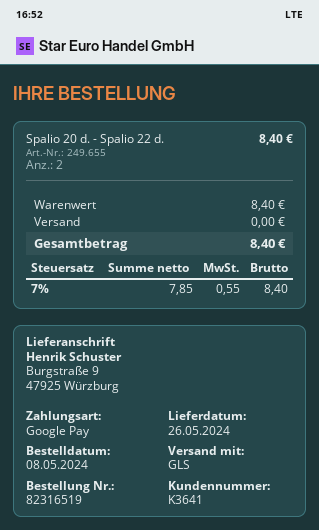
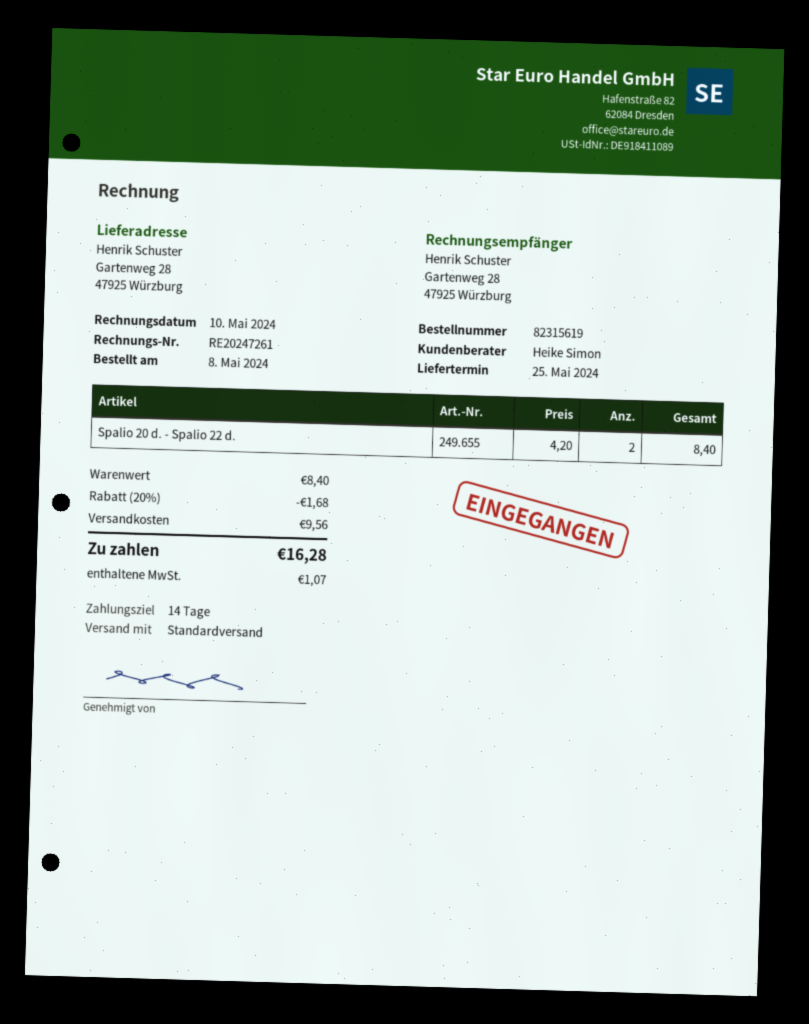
order number: 82316519 -> 82315619
delivery date: 2024-05-26 -> 2024-05-25
shipping method: GLS -> standard
ship to: Burgstraße 9, 47925 Würzburg -> Gartenweg 28, 47925 Würzburg
discount: none -> 20% = 1.68
shipping: 0.00 -> 9.56
tax: 0.55 -> 1.07
total: 8.40 -> 16.28

